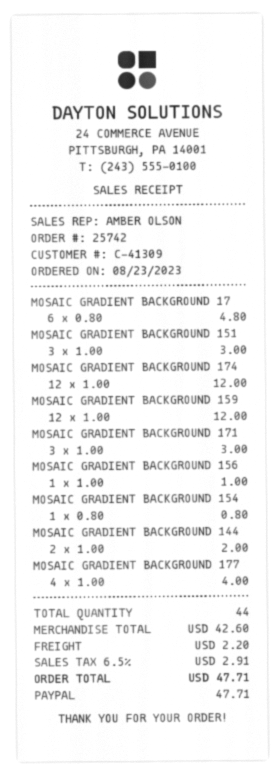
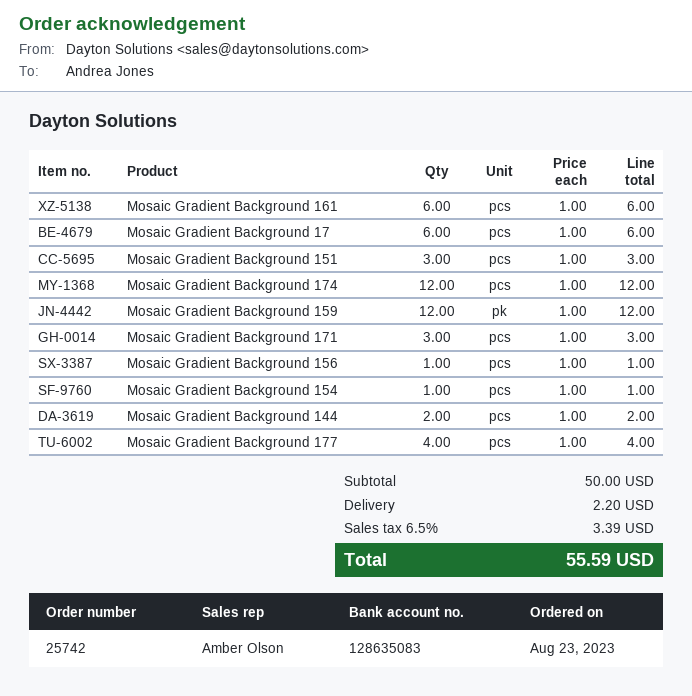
MOSAIC GRADIENT BACKGROUND 17: 6 x 0.80 = 4.80 -> 6 x 1.00 = 6.00
MOSAIC GRADIENT BACKGROUND 154: 1 x 0.80 = 0.80 -> 1 x 1.00 = 1.00
Mosaic Gradient Background 161: none -> 6 x 1.00 = 6.00
subtotal: 42.60 -> 50.00
tax: 6.5% = 2.91 -> 6.5% = 3.39
total: 47.71 -> 55.59

